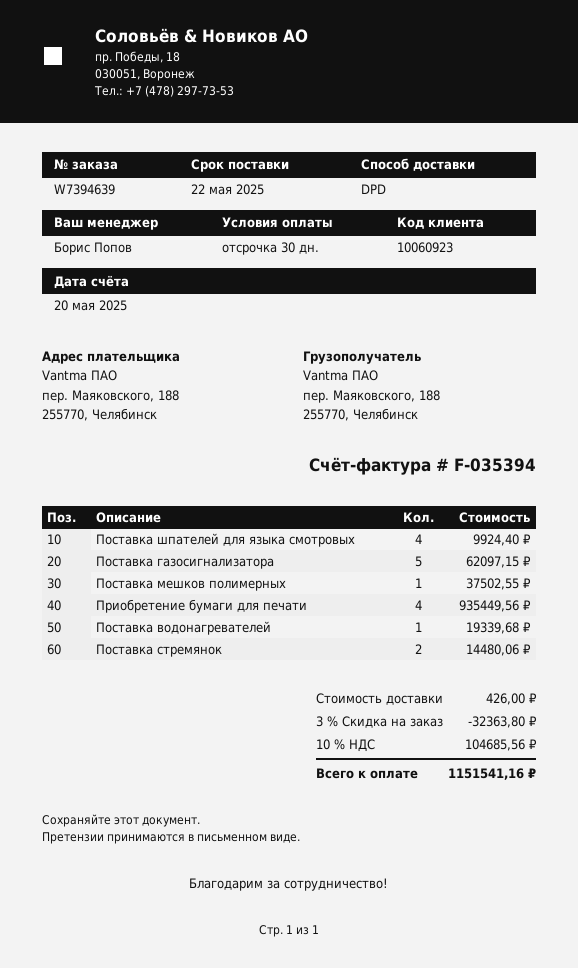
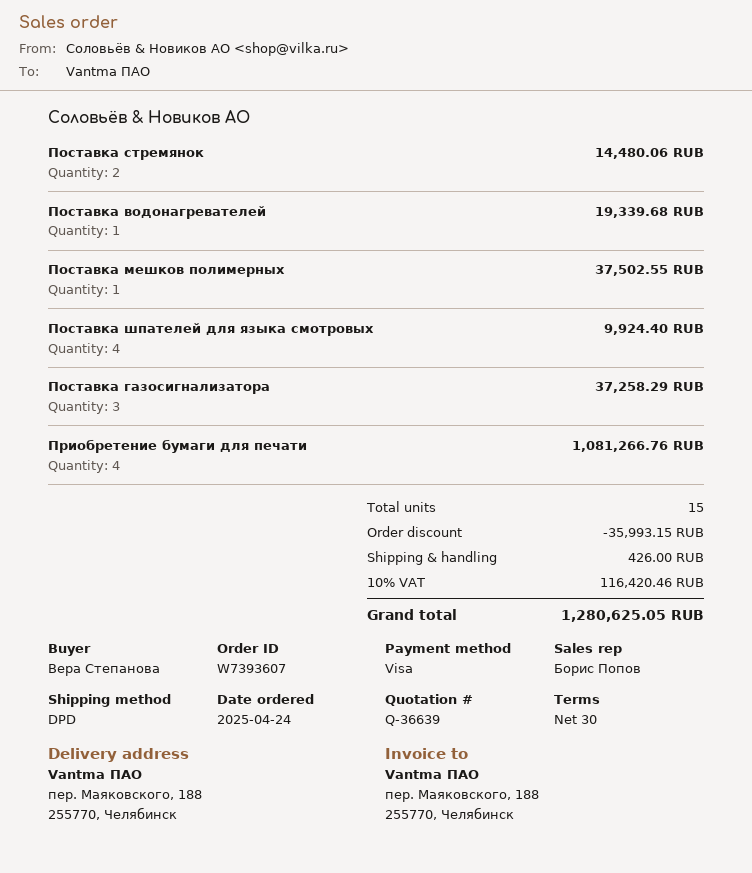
order number: W7394639 -> W7393607
Поставка газосигнализатора: 5 for 62097.15 -> 3 for 37258.29
Приобретение бумаги для печати: 4 for 935449.56 -> 4 for 1081266.76
discount: 32363.80 -> 35993.15
tax: 10% = 104685.56 -> 10% = 116420.46
total: 1151541.16 -> 1280625.05

